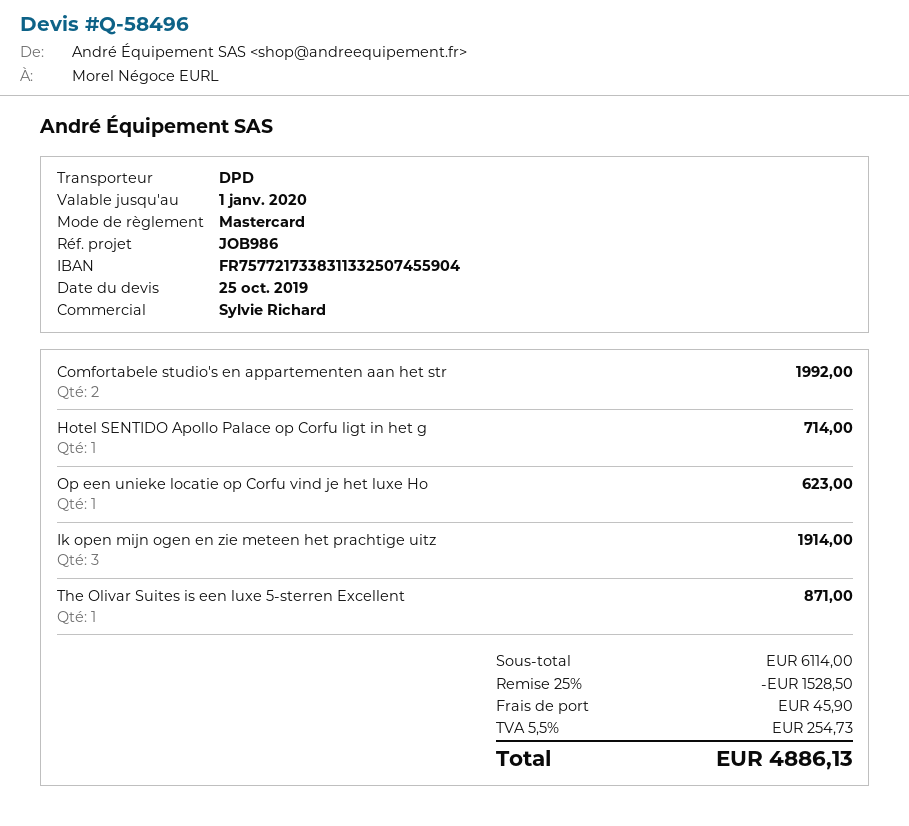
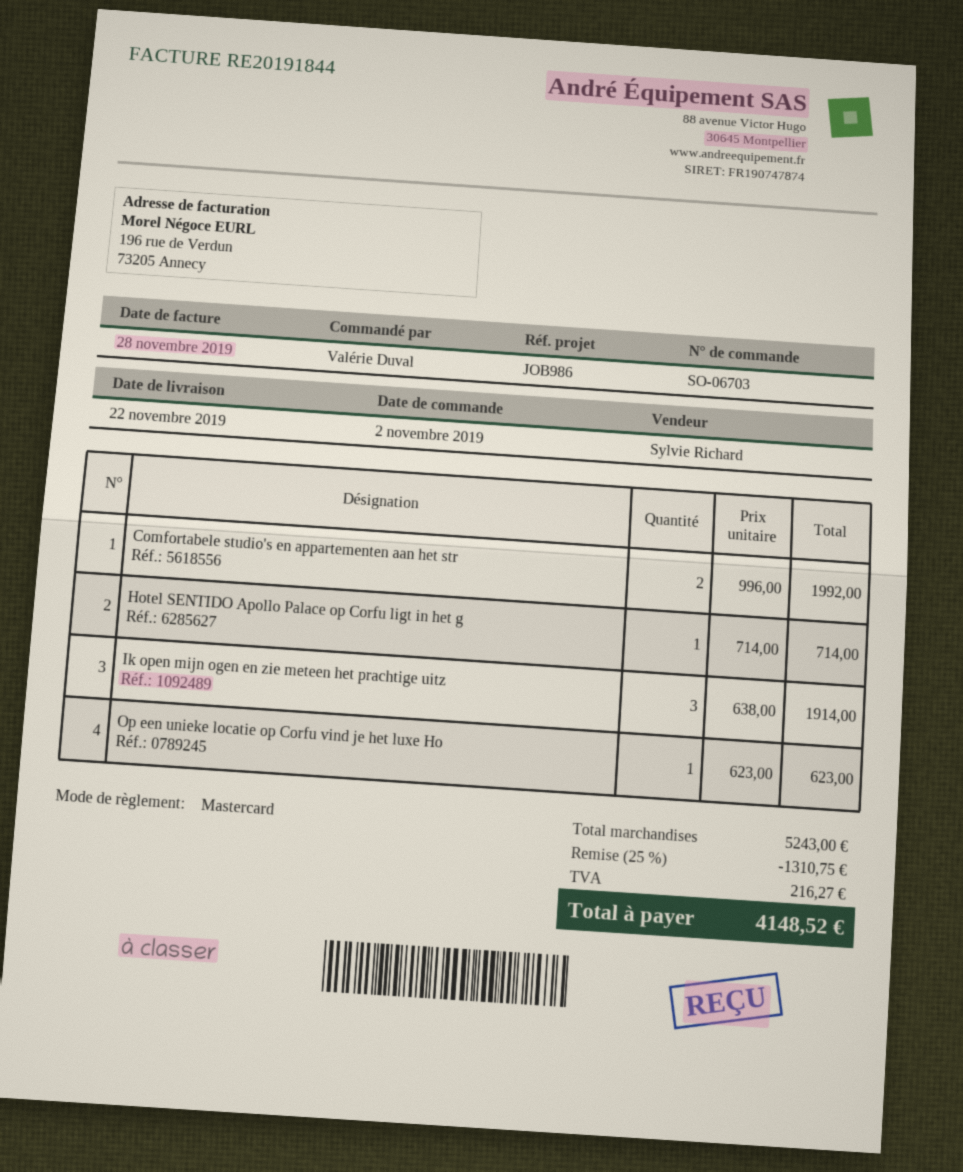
The Olivar Suites is een luxe 5-sterren Excellent: 1 for 871.00 -> none
subtotal: 6114.00 -> 5243.00
discount: 25% = 1528.50 -> 25% = 1310.75
shipping: 45.90 -> none
tax: 254.73 -> 216.27
total: 4886.13 -> 4148.52

